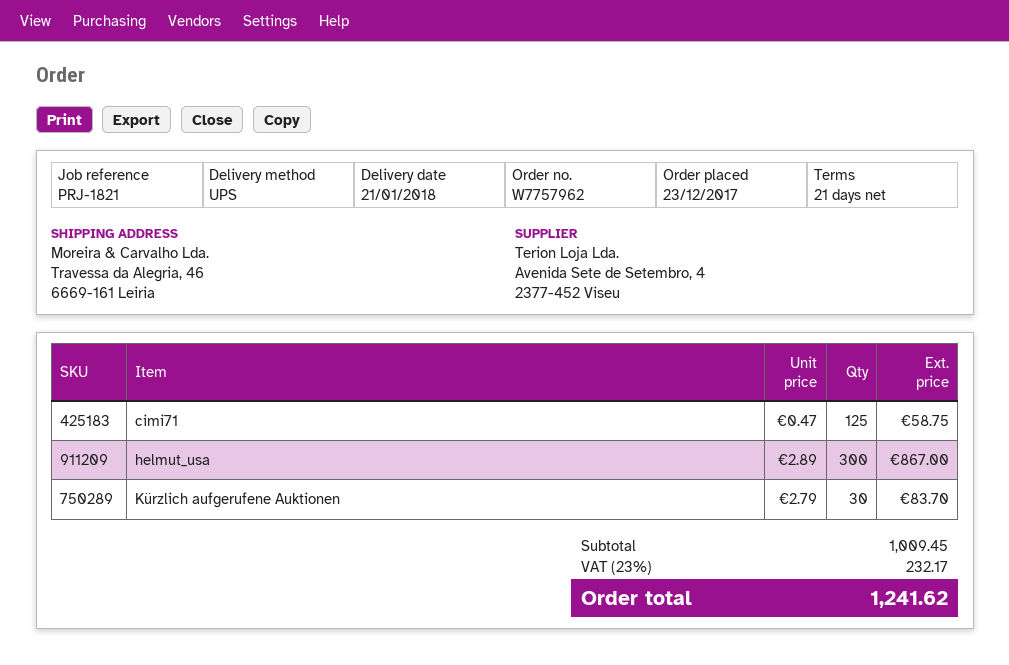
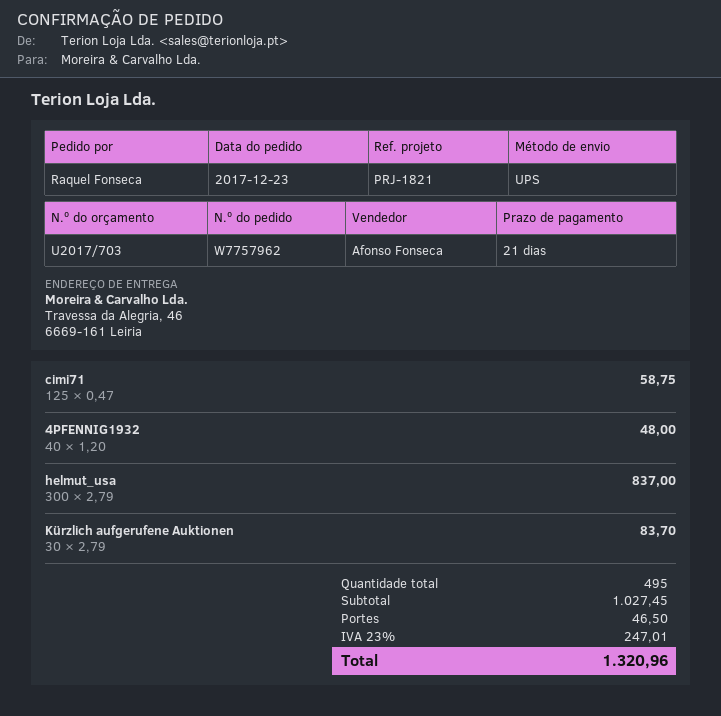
helmut_usa: 300 x 2.89 = 867.00 -> 300 x 2.79 = 837.00
4PFENNIG1932: none -> 40 x 1.20 = 48.00
subtotal: 1009.45 -> 1027.45
shipping: none -> 46.50
tax: 23% = 232.17 -> 23% = 247.01
total: 1241.62 -> 1320.96

